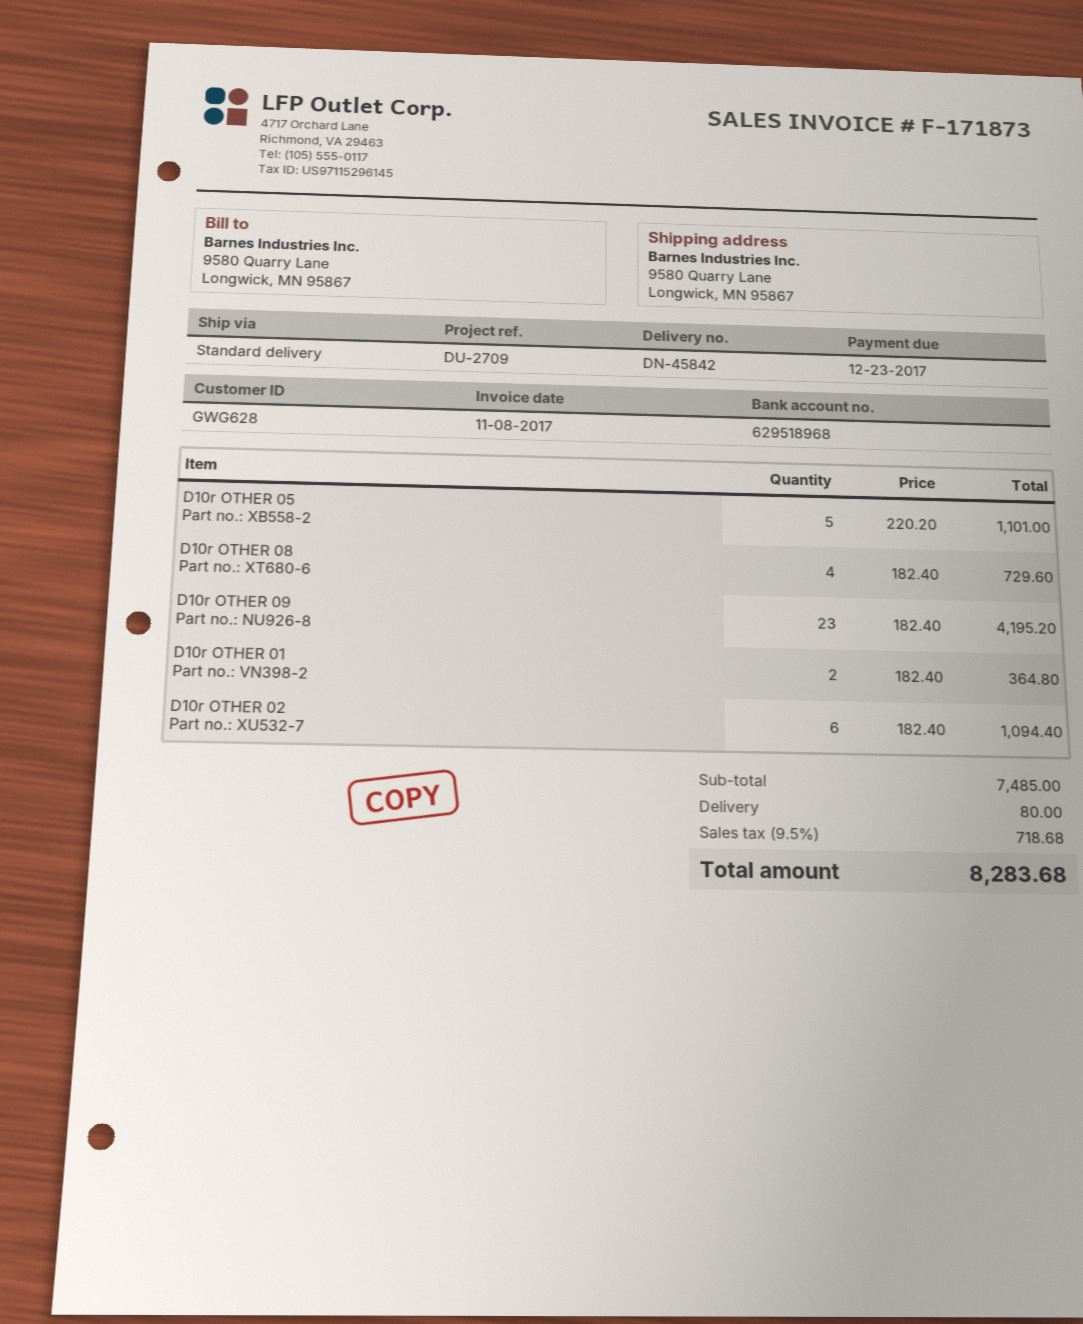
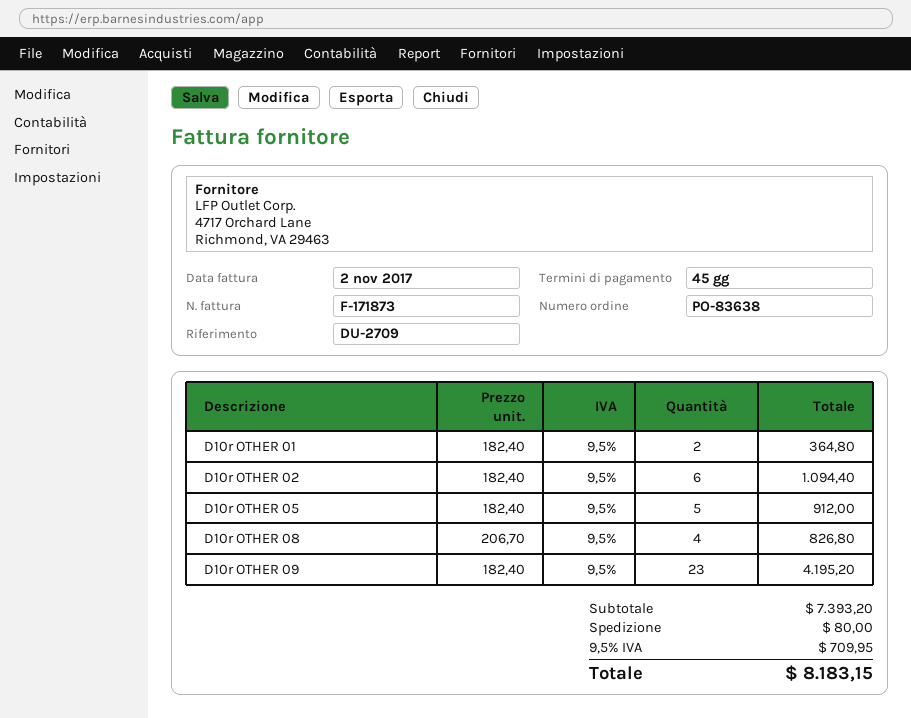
invoice date: 2017-11-08 -> 2017-11-02
D10r OTHER 05: 5 x 220.20 = 1101.00 -> 5 x 182.40 = 912.00
D10r OTHER 08: 4 x 182.40 = 729.60 -> 4 x 206.70 = 826.80
subtotal: 7485.00 -> 7393.20
tax: 9.5% = 718.68 -> 9.5% = 709.95
total: 8283.68 -> 8183.15

